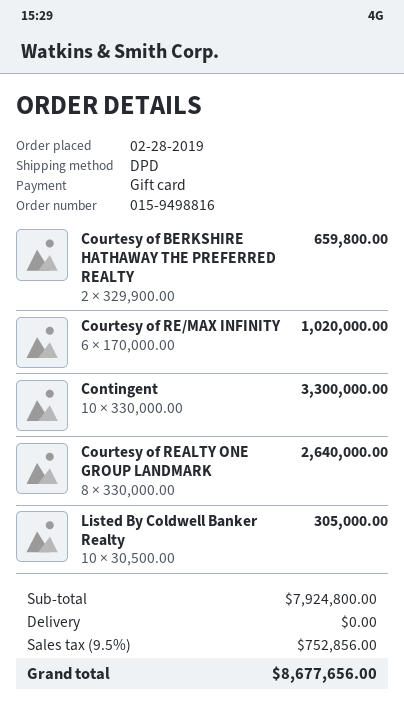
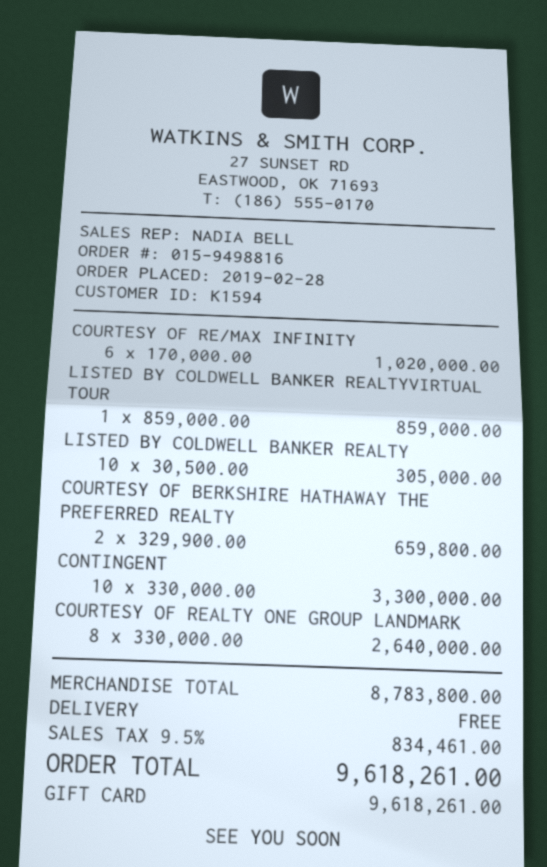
LISTED BY COLDWELL BANKER REALTYVIRTUAL TOUR: none -> 1 x 859000.00 = 859000.00
subtotal: 7924800.00 -> 8783800.00
tax: 9.5% = 752856.00 -> 9.5% = 834461.00
total: 8677656.00 -> 9618261.00

